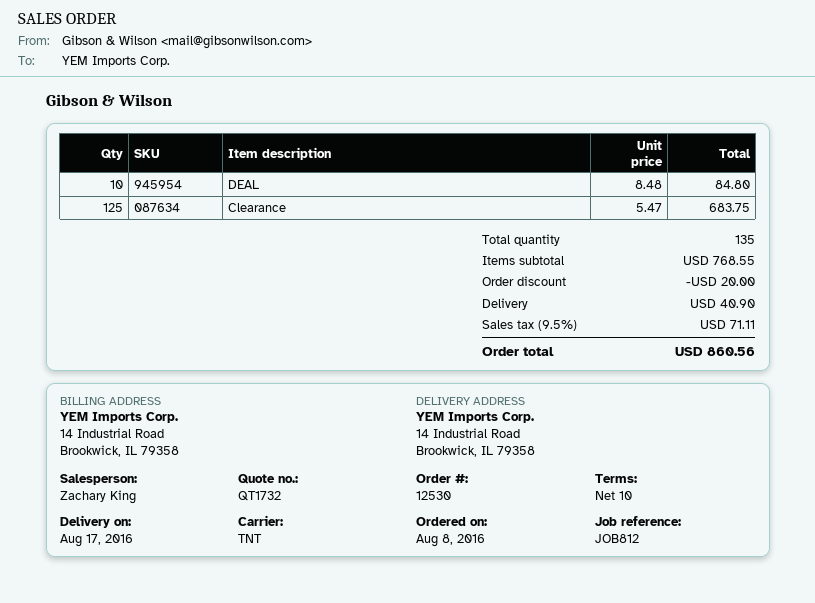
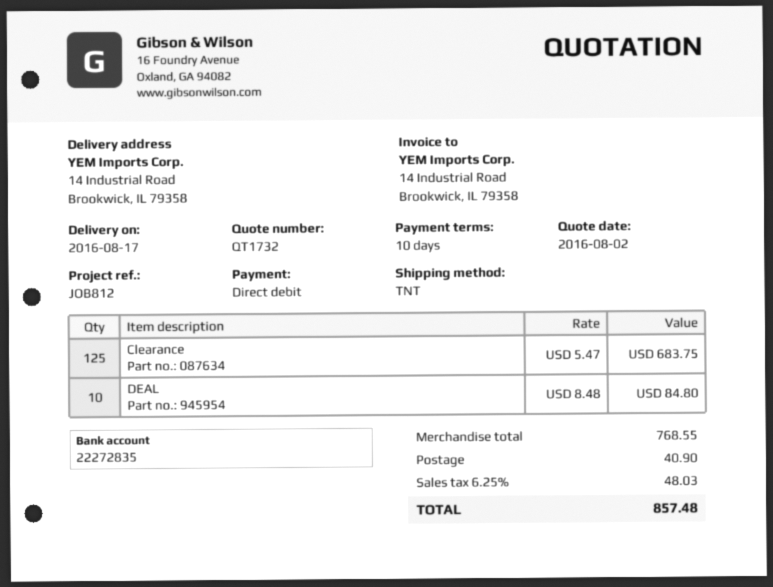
discount: 20.00 -> none
tax: 9.5% = 71.11 -> 6.25% = 48.03
total: 860.56 -> 857.48

